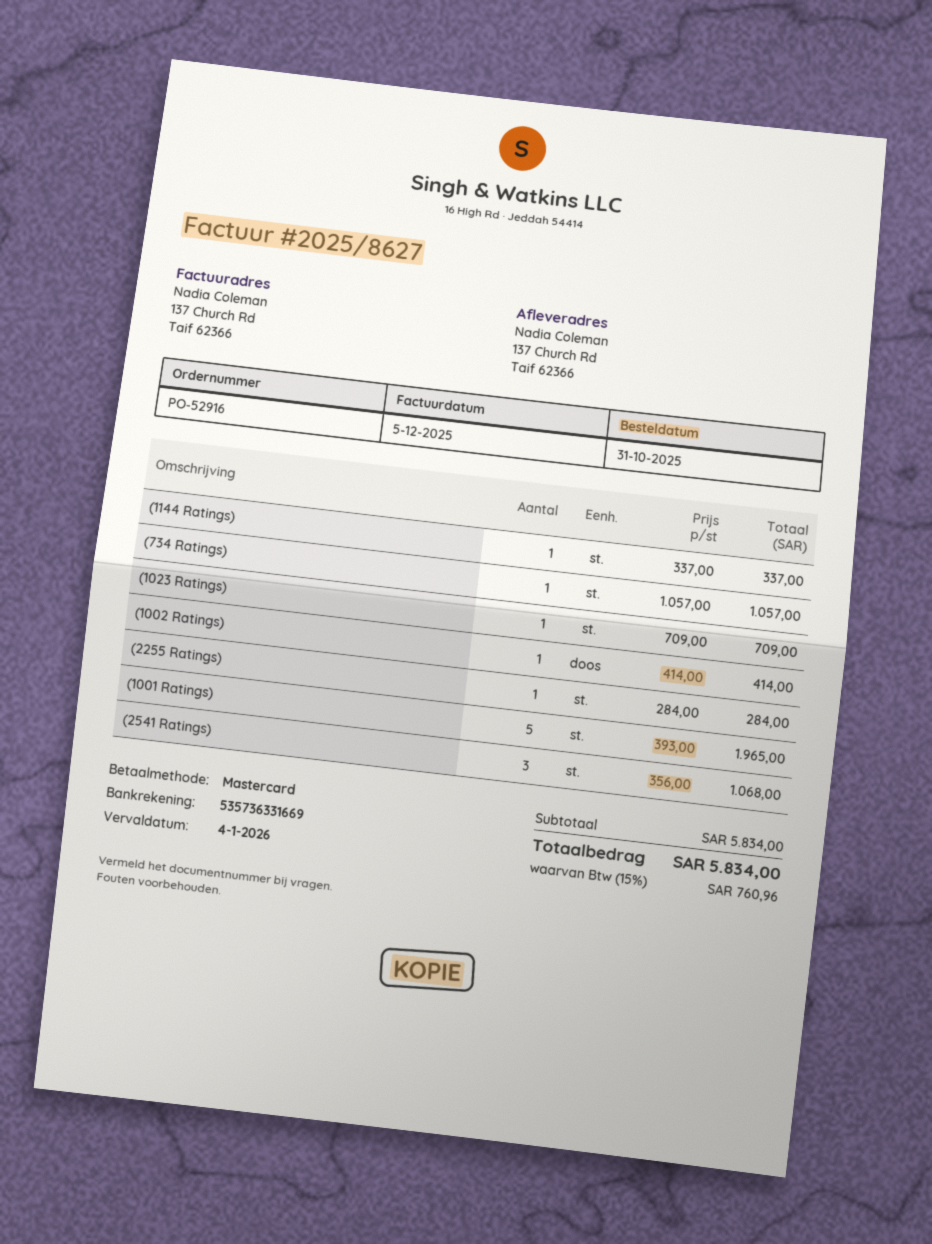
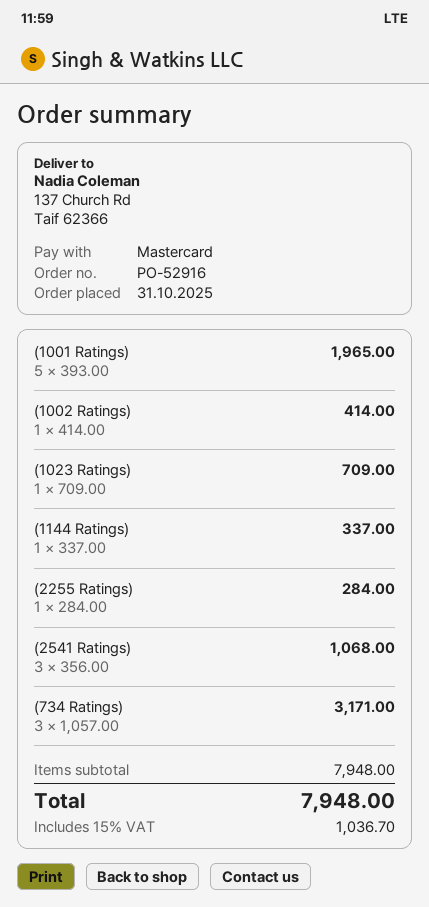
(734 Ratings): 1 x 1057.00 = 1057.00 -> 3 x 1057.00 = 3171.00
subtotal: 5834.00 -> 7948.00
tax: 15% = 760.96 -> 15% = 1036.70
total: 5834.00 -> 7948.00

